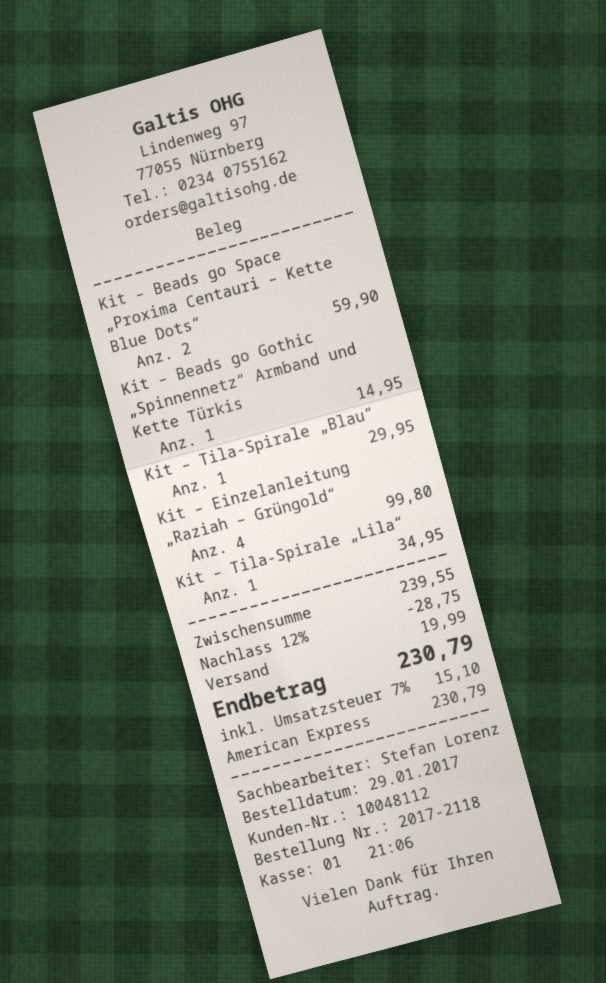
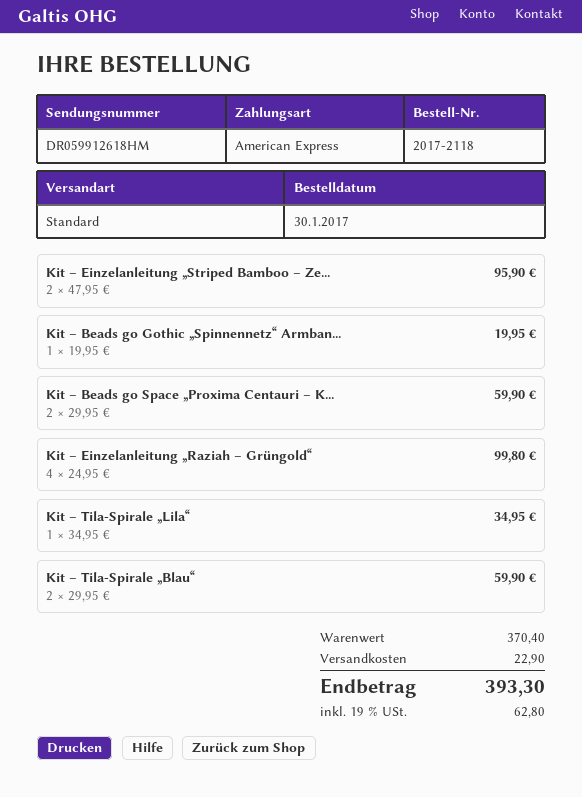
order date: 2017-01-29 -> 2017-01-30
Kit – Beads go Gothic „Spinnennetz“ Armband und Kette Türkis: 1 for 14.95 -> 1 for 19.95
Kit – Tila-Spirale „Blau“: 1 for 29.95 -> 2 for 59.90
Kit – Einzelanleitung „Striped Bamboo – Ze...: none -> 2 for 95.90
subtotal: 239.55 -> 370.40
discount: 12% = 28.75 -> none
shipping: 19.99 -> 22.90
tax: 7% = 15.10 -> 19% = 62.80
total: 230.79 -> 393.30

